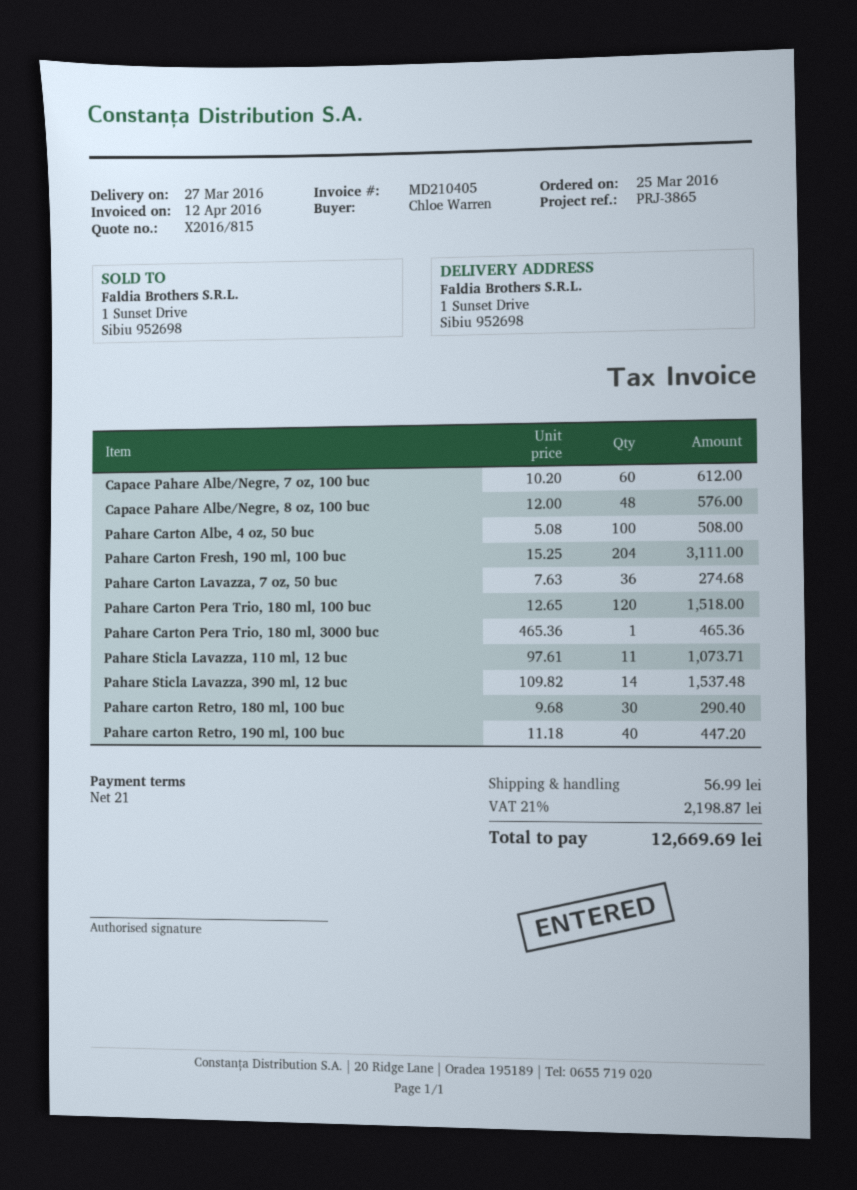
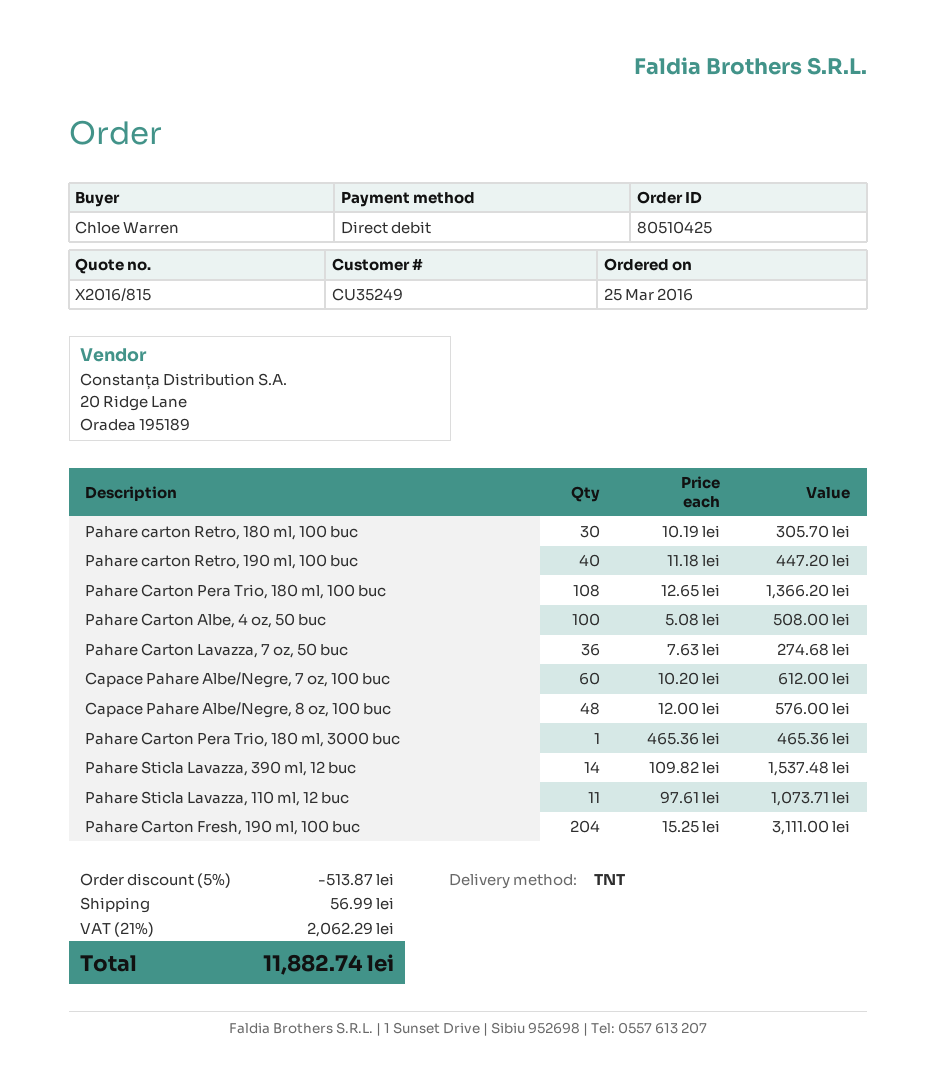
Pahare Carton Pera Trio, 180 ml, 100 buc: 120 x 12.65 = 1518.00 -> 108 x 12.65 = 1366.20
Pahare carton Retro, 180 ml, 100 buc: 30 x 9.68 = 290.40 -> 30 x 10.19 = 305.70
discount: none -> 5% = 513.87
tax: 21% = 2198.87 -> 21% = 2062.29
total: 12669.69 -> 11882.74

